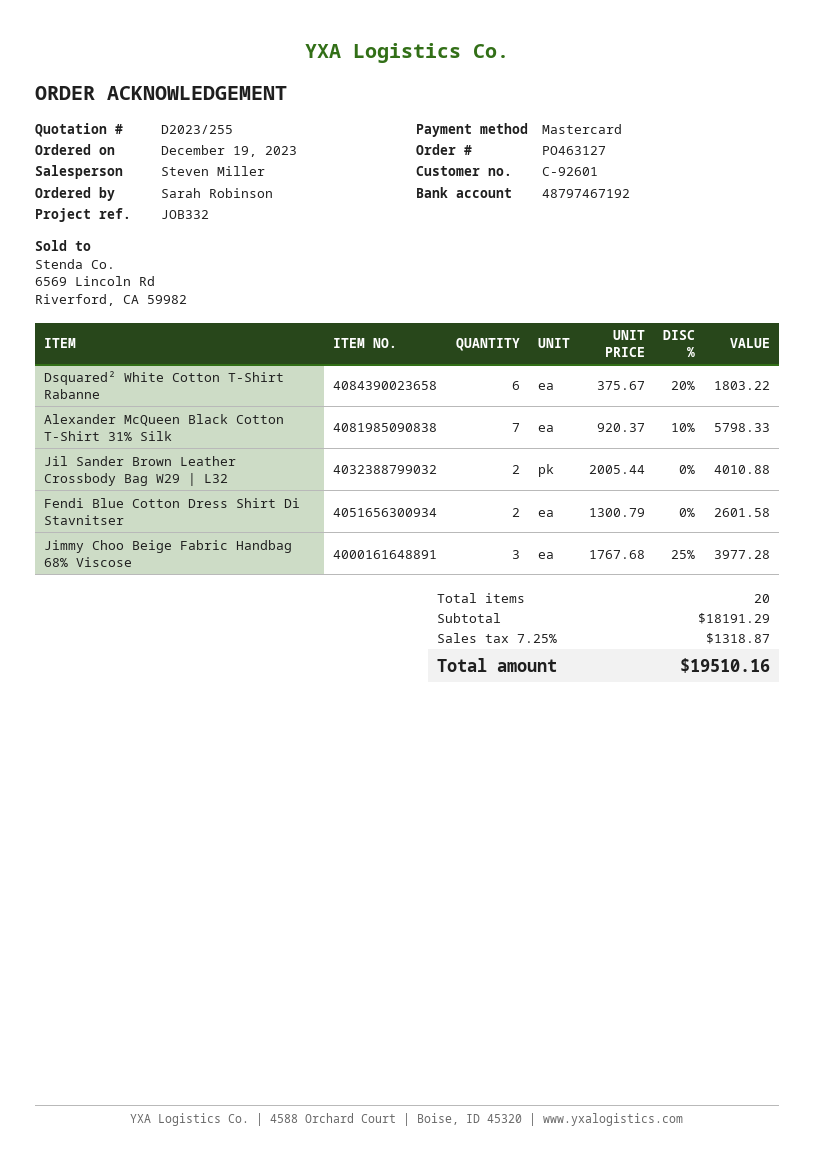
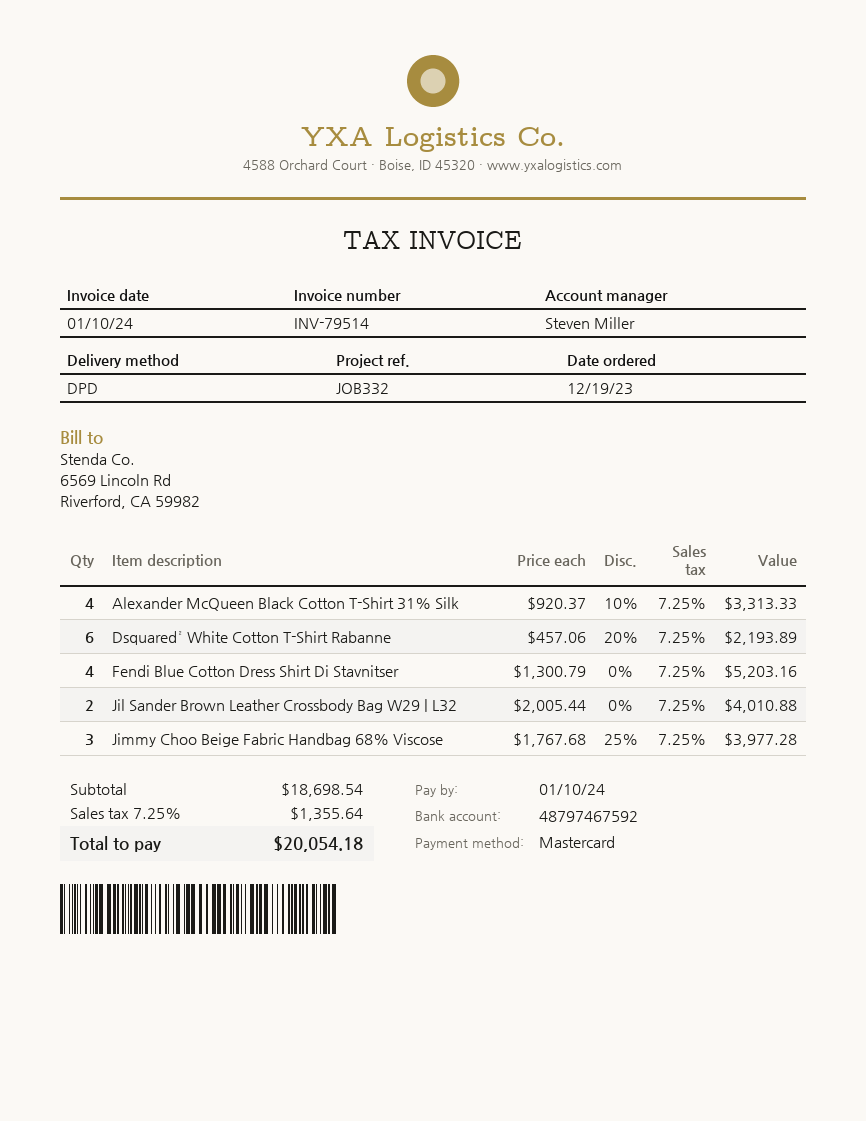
bank account: 48797467192 -> 48797467592
Dsquared² White Cotton T-Shirt Rabanne: 6 x 375.67 - 20% = 1803.22 -> 6 x 457.06 - 20% = 2193.89
Alexander McQueen Black Cotton T-Shirt 31% Silk: 7 x 920.37 - 10% = 5798.33 -> 4 x 920.37 - 10% = 3313.33
Fendi Blue Cotton Dress Shirt Di Stavnitser: 2 x 1300.79 = 2601.58 -> 4 x 1300.79 = 5203.16
subtotal: 18191.29 -> 18698.54
tax: 7.25% = 1318.87 -> 7.25% = 1355.64
total: 19510.16 -> 20054.18

